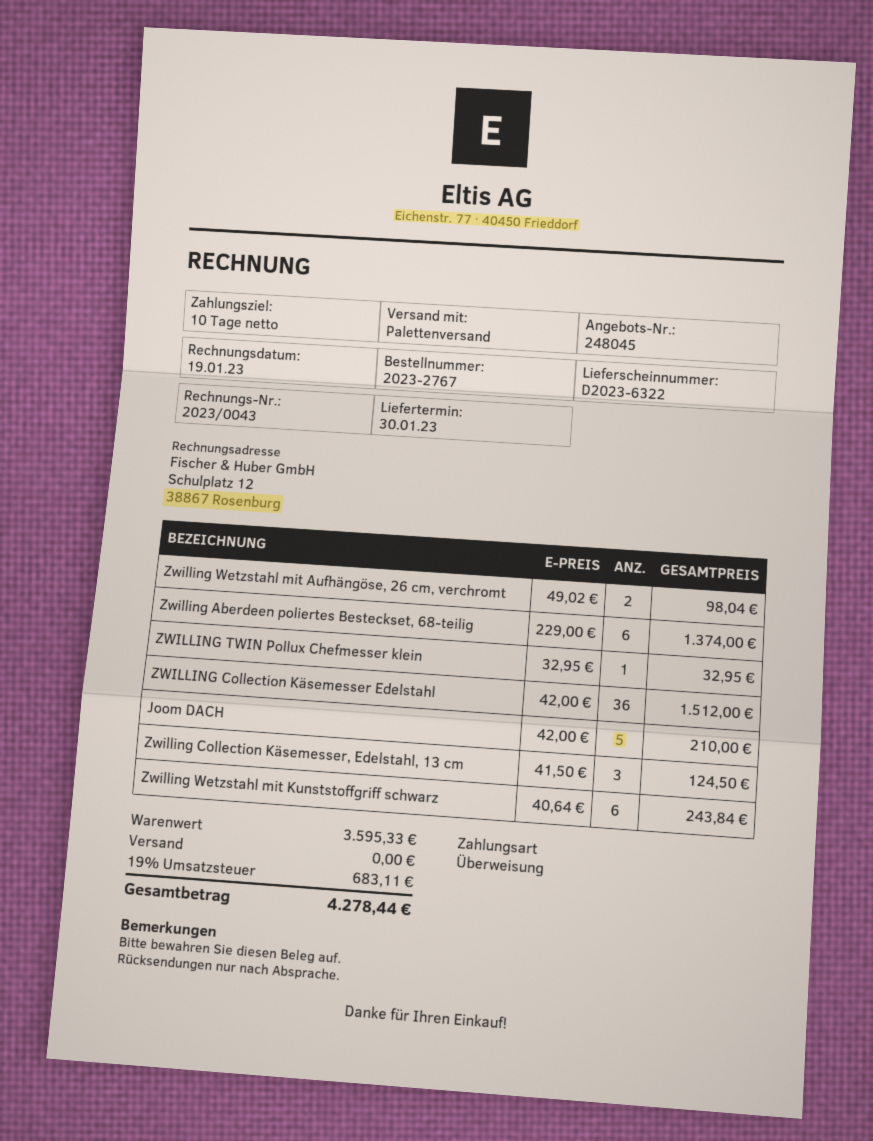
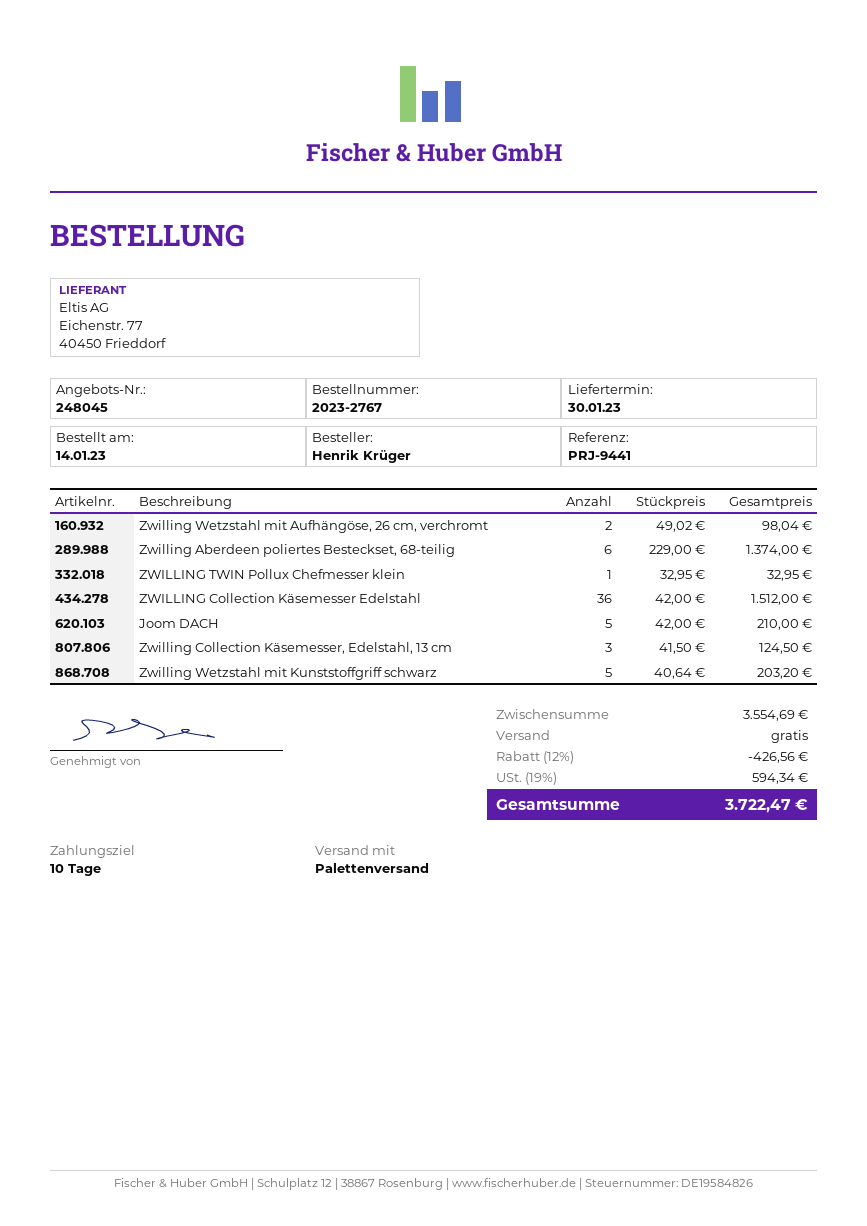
Zwilling Wetzstahl mit Kunststoffgriff schwarz: 6 x 40.64 = 243.84 -> 5 x 40.64 = 203.20
subtotal: 3595.33 -> 3554.69
discount: none -> 12% = 426.56
tax: 19% = 683.11 -> 19% = 594.34
total: 4278.44 -> 3722.47

